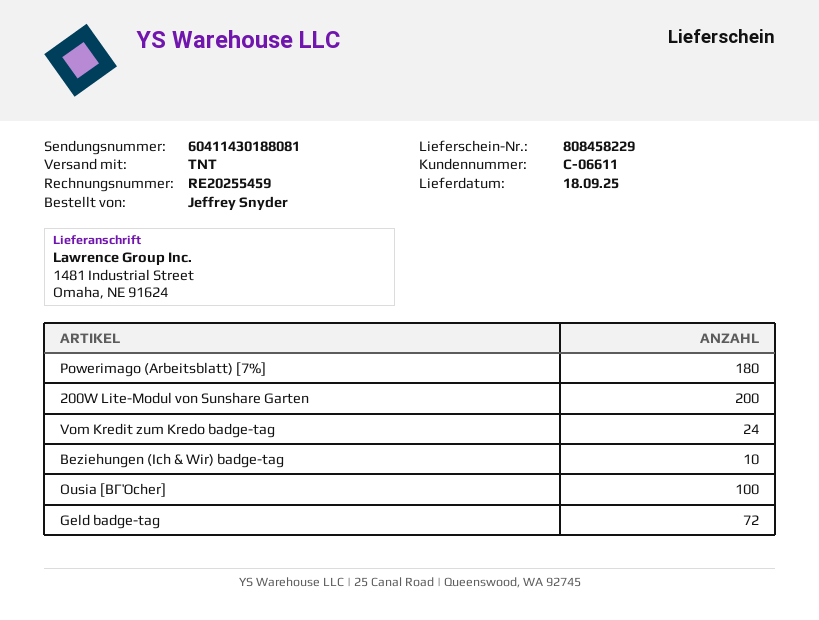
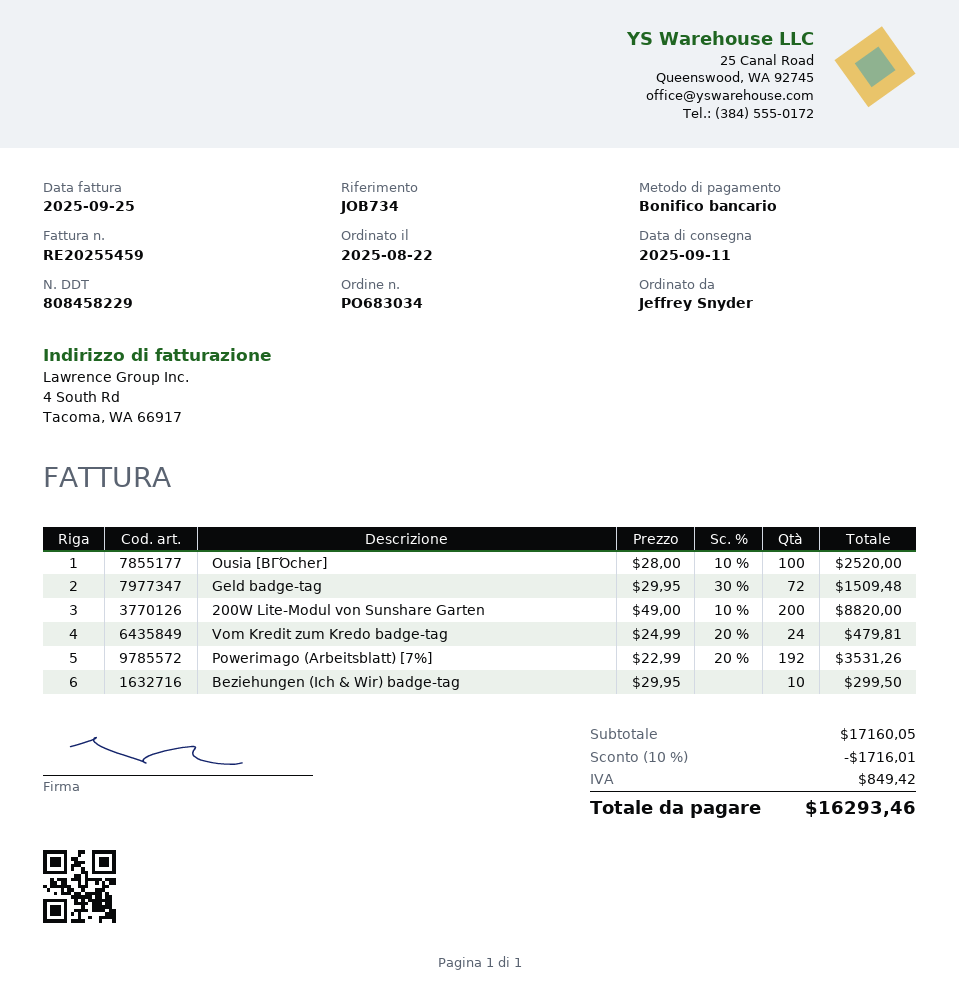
delivery date: 2025-09-18 -> 2025-09-11
Powerimago (Arbeitsblatt) [7%]: 180 -> 192

